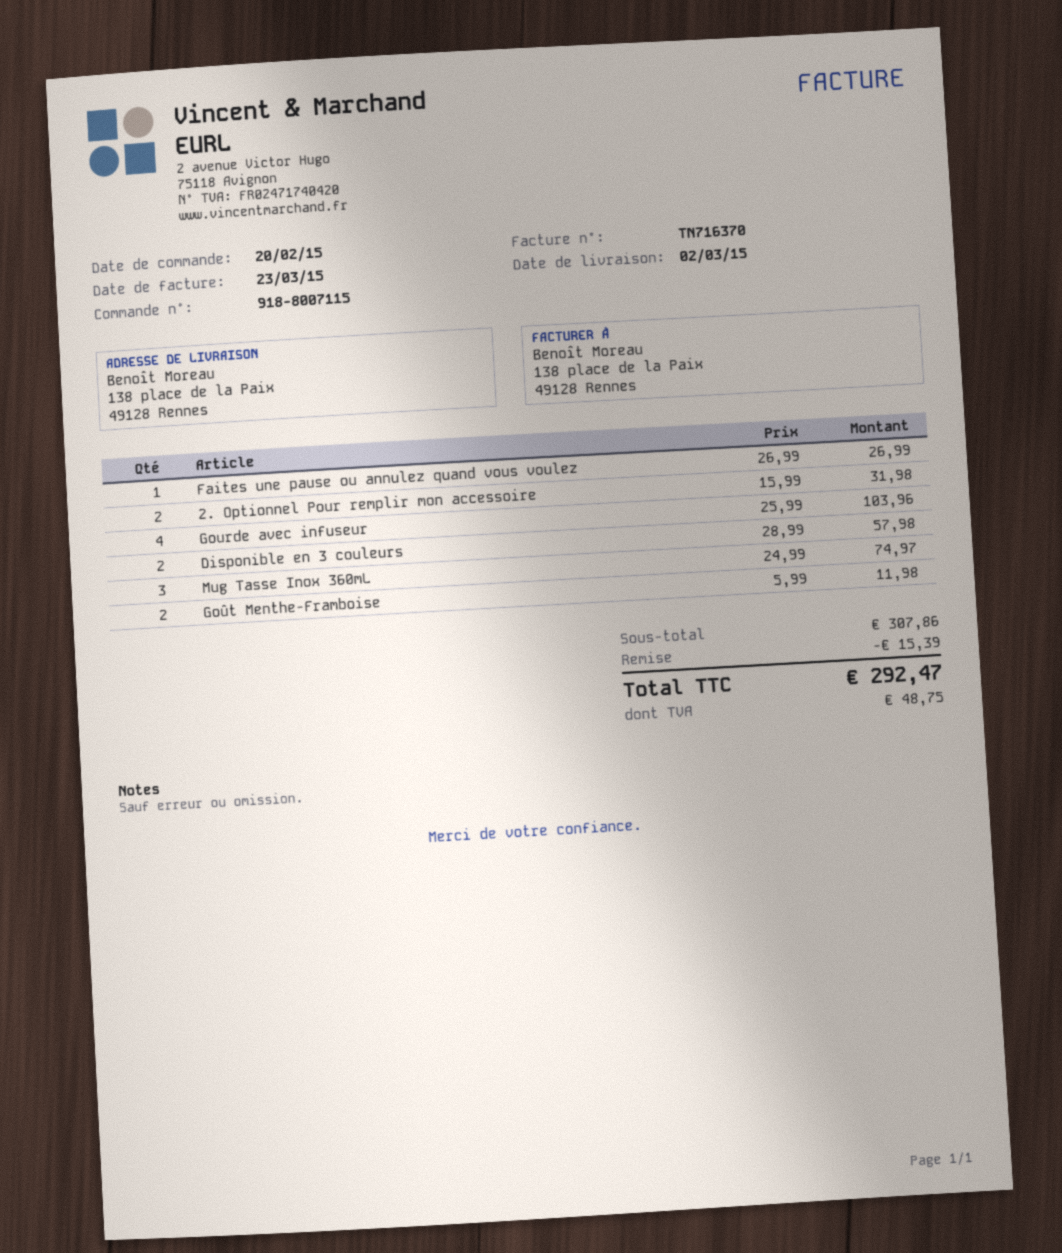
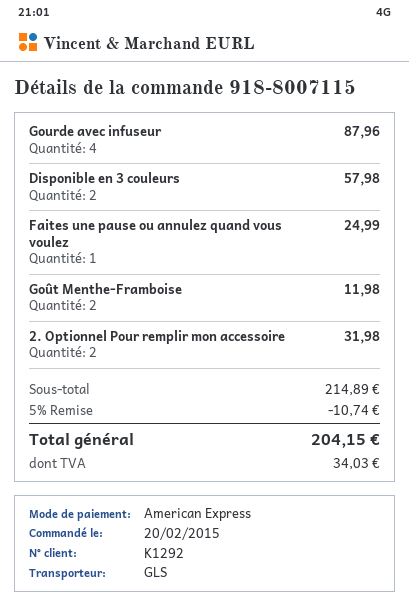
Faites une pause ou annulez quand vous voulez: 1 for 26.99 -> 1 for 24.99
Gourde avec infuseur: 4 for 103.96 -> 4 for 87.96
Mug Tasse Inox 360mL: 3 for 74.97 -> none
subtotal: 307.86 -> 214.89
discount: 15.39 -> 10.74
tax: 48.75 -> 34.03
total: 292.47 -> 204.15

